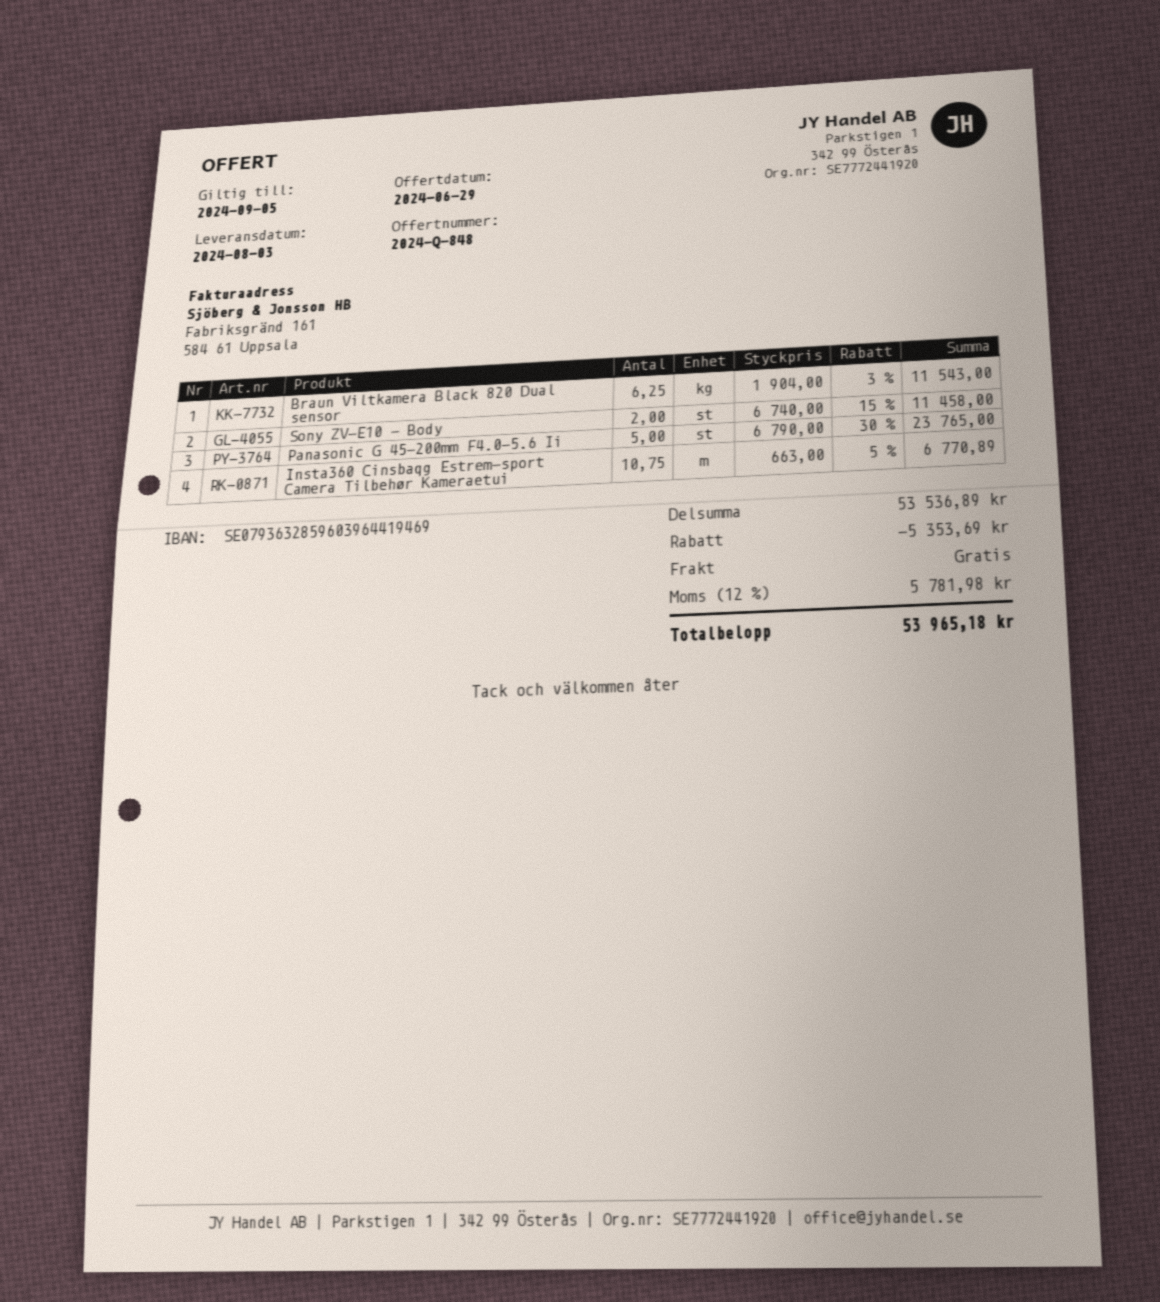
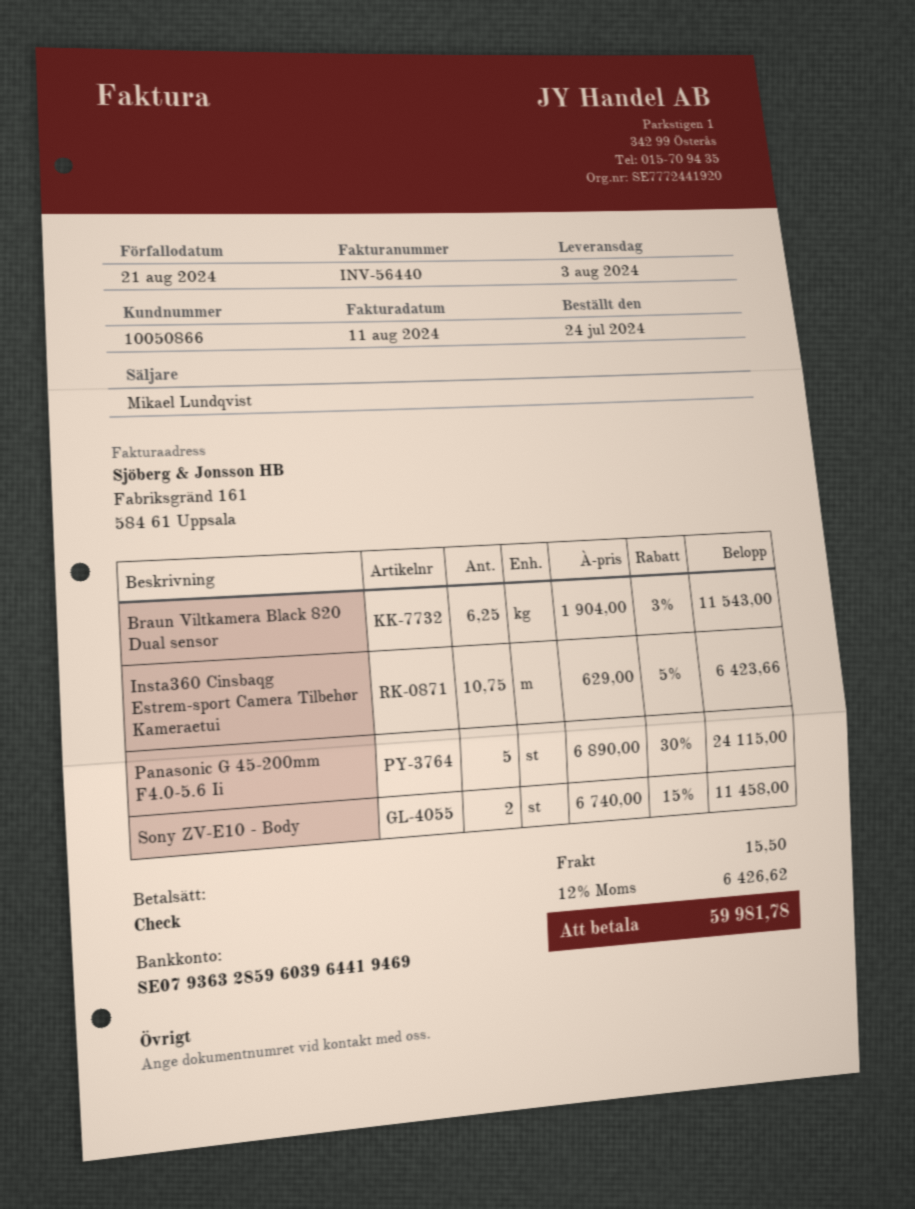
Panasonic G 45-200mm F4.0-5.6 Ii: 5 x 6790.00 - 30% = 23765.00 -> 5 x 6890.00 - 30% = 24115.00
Insta360 Cinsbaqg Estrem-sport Camera Tilbehør Kameraetui: 10.75 x 663.00 - 5% = 6770.89 -> 10.75 x 629.00 - 5% = 6423.66
discount: 5353.69 -> none
shipping: 0.00 -> 15.50
tax: 12% = 5781.98 -> 12% = 6426.62
total: 53965.18 -> 59981.78

